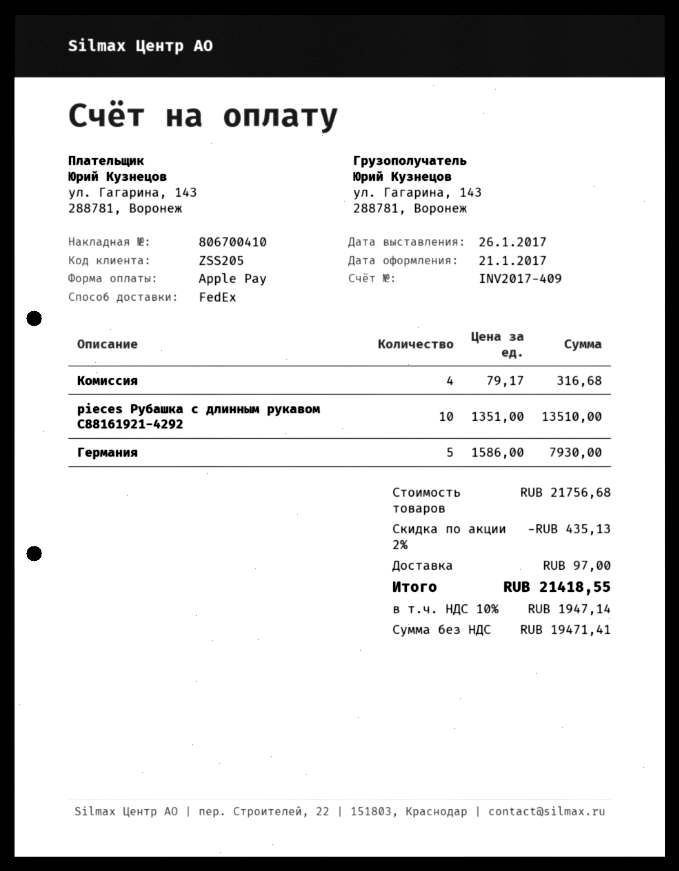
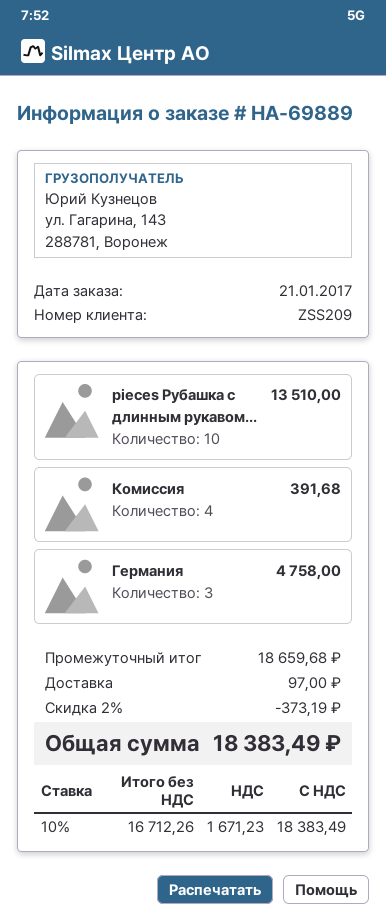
customer number: ZSS205 -> ZSS209
Комиссия: 4 for 316.68 -> 4 for 391.68
Германия: 5 for 7930.00 -> 3 for 4758.00
subtotal: 21756.68 -> 18659.68
discount: 2% = 435.13 -> 2% = 373.19
net: 19471.41 -> 16712.26
tax: 10% = 1947.14 -> 10% = 1671.23
total: 21418.55 -> 18383.49

